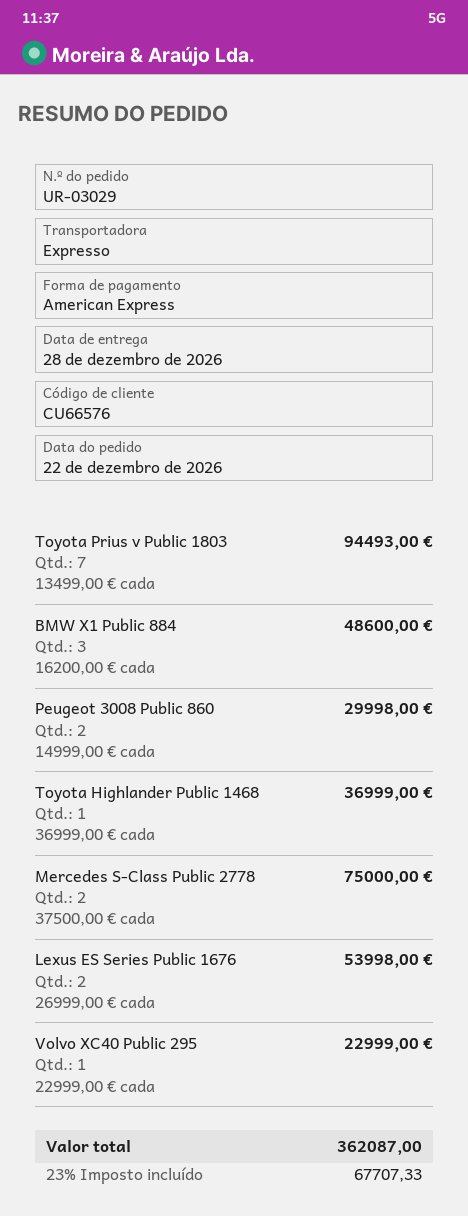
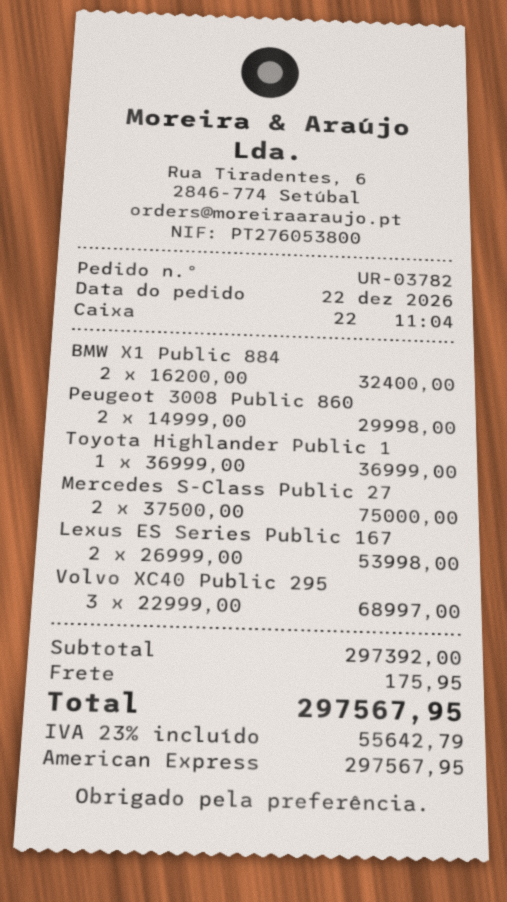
order number: UR-03029 -> UR-03782
Toyota Prius v Public 1803: 7 x 13499.00 = 94493.00 -> none
BMW X1 Public 884: 3 x 16200.00 = 48600.00 -> 2 x 16200.00 = 32400.00
Volvo XC40 Public 295: 1 x 22999.00 = 22999.00 -> 3 x 22999.00 = 68997.00
shipping: none -> 175.95
tax: 23% = 67707.33 -> 23% = 55642.79
total: 362087.00 -> 297567.95

